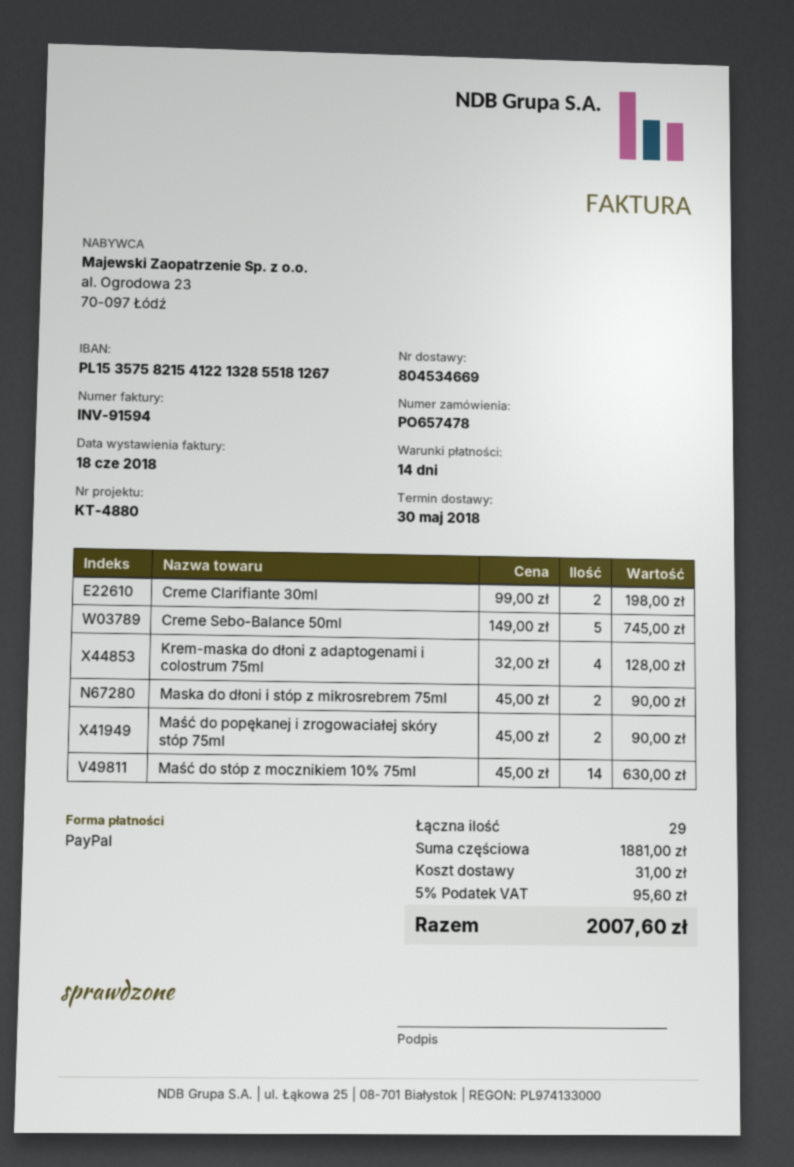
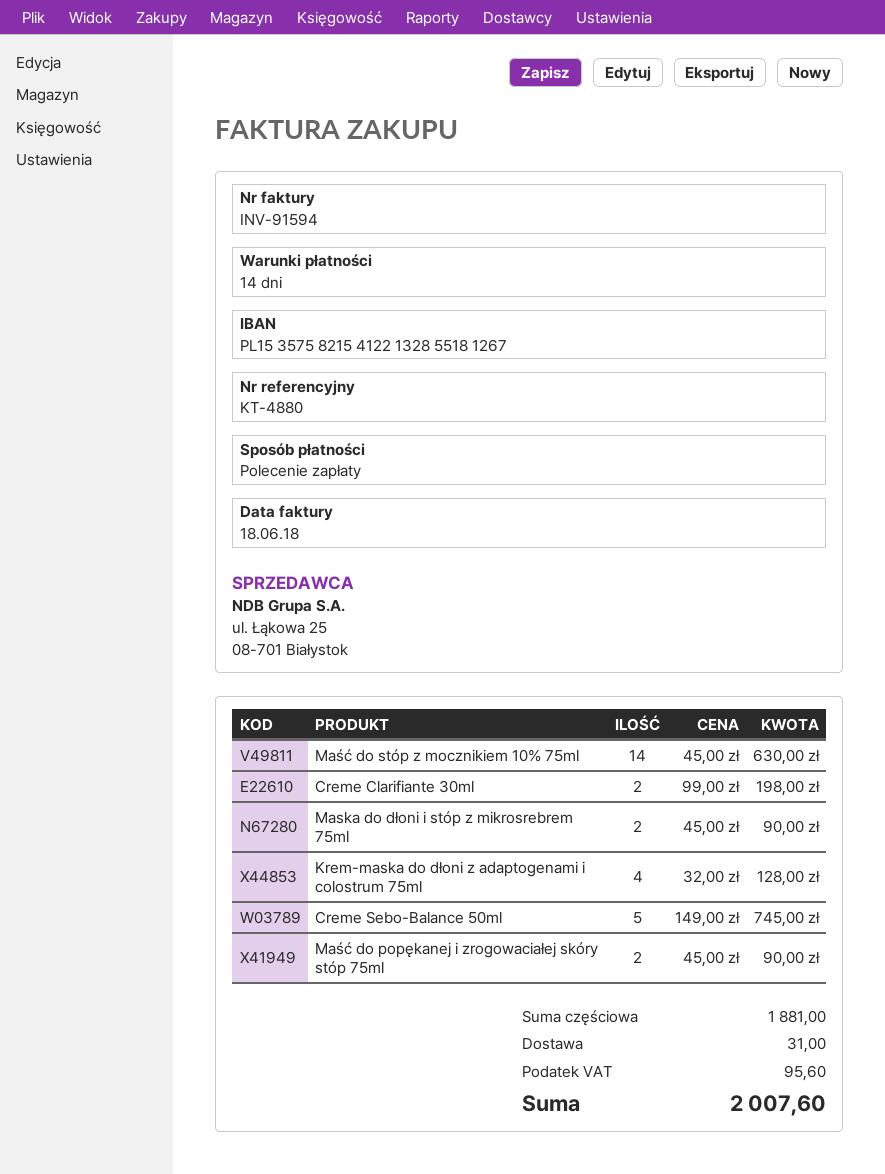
payment method: PayPal -> direct debit

